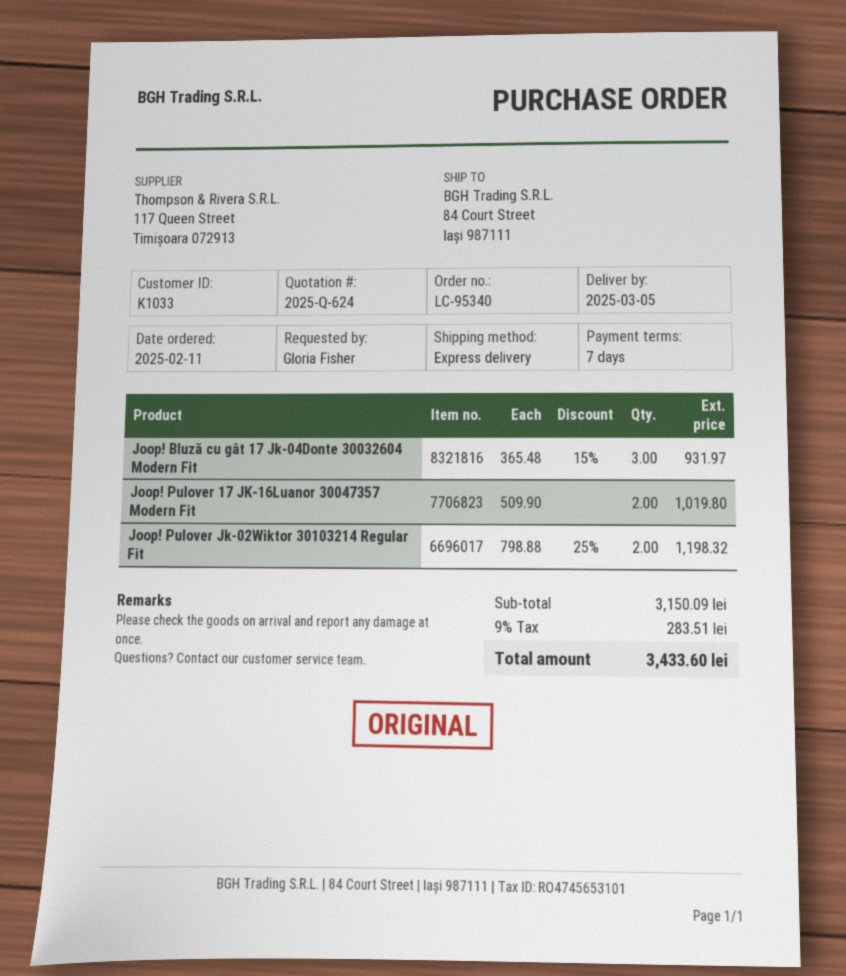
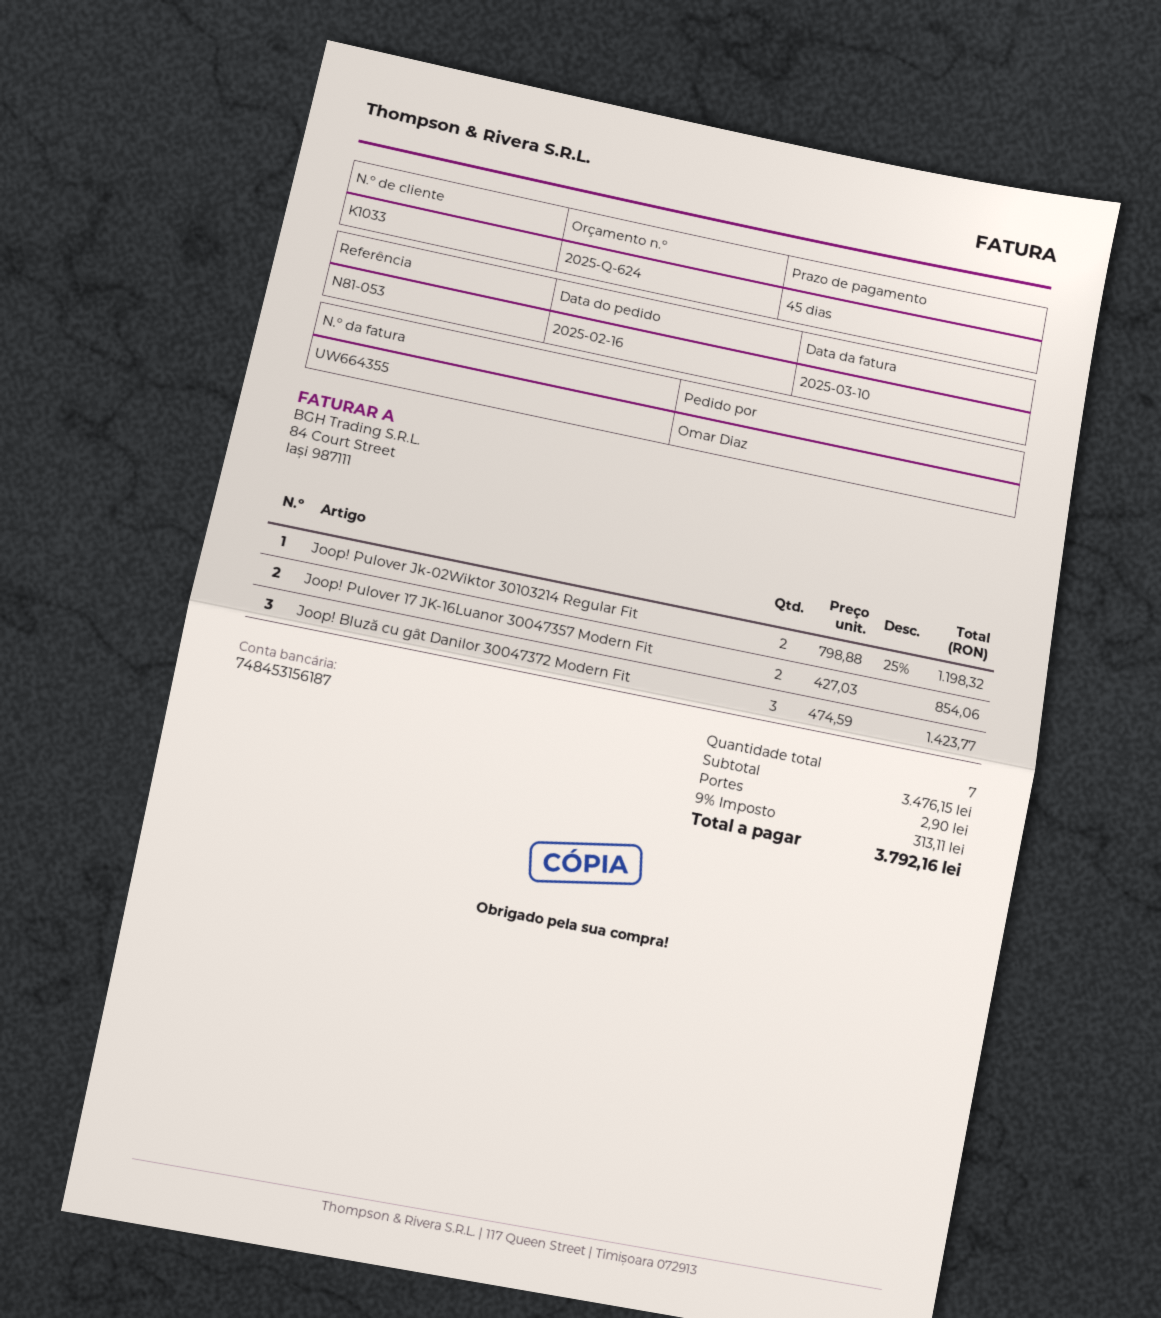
order date: 2025-02-11 -> 2025-02-16
payment terms: 7 days -> 45 days
ordered by: Gloria Fisher -> Omar Diaz
Joop! Bluză cu gât 17 Jk-04Donte 30032604 Modern Fit: 3 x 365.48 - 15% = 931.97 -> none
Joop! Pulover 17 JK-16Luanor 30047357 Modern Fit: 2 x 509.90 = 1019.80 -> 2 x 427.03 = 854.06
Joop! Bluză cu gât Danilor 30047372 Modern Fit: none -> 3 x 474.59 = 1423.77
subtotal: 3150.09 -> 3476.15
shipping: none -> 2.90
tax: 9% = 283.51 -> 9% = 313.11
total: 3433.60 -> 3792.16

